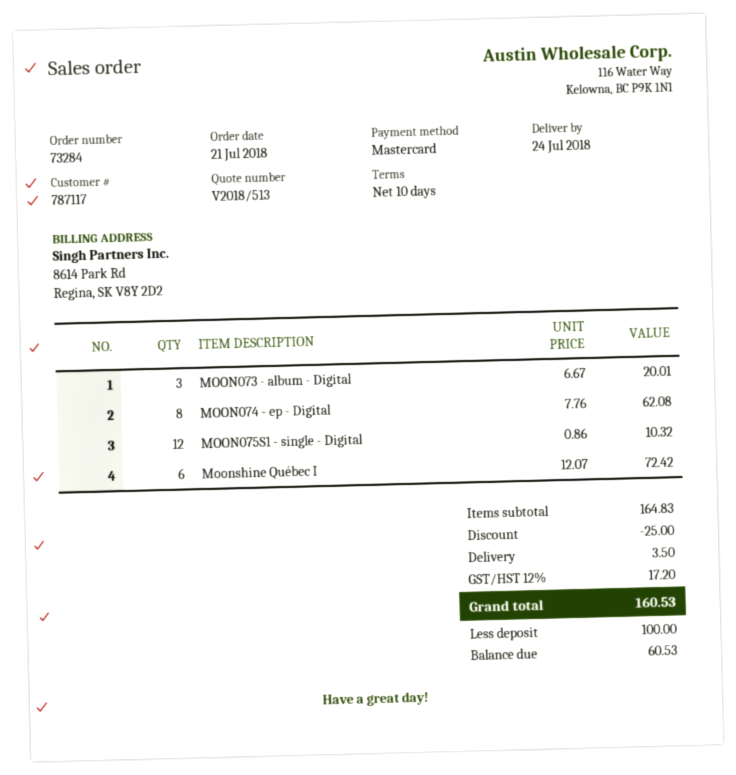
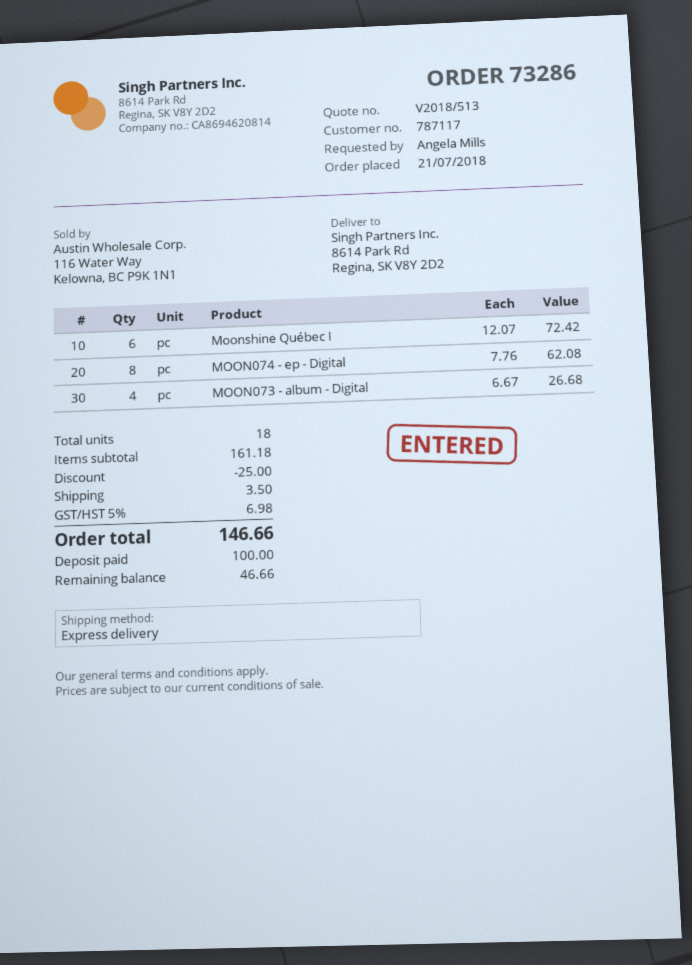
order number: 73284 -> 73286
MOON073 - album - Digital: 3 x 6.67 = 20.01 -> 4 x 6.67 = 26.68
MOON075S1 - single - Digital: 12 x 0.86 = 10.32 -> none
subtotal: 164.83 -> 161.18
tax: 12% = 17.20 -> 5% = 6.98
total: 160.53 -> 146.66
balance: 60.53 -> 46.66

